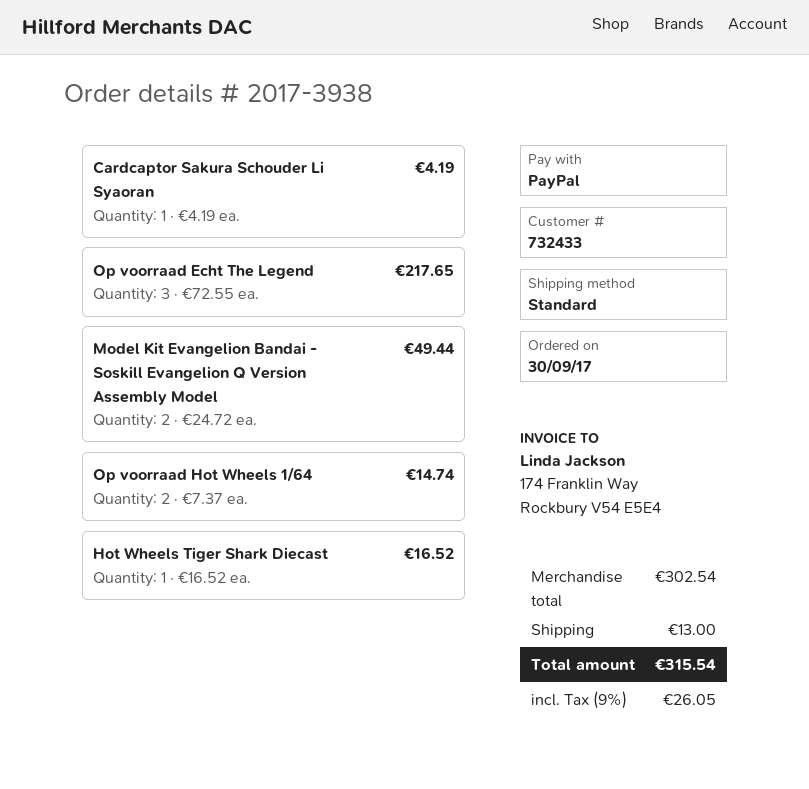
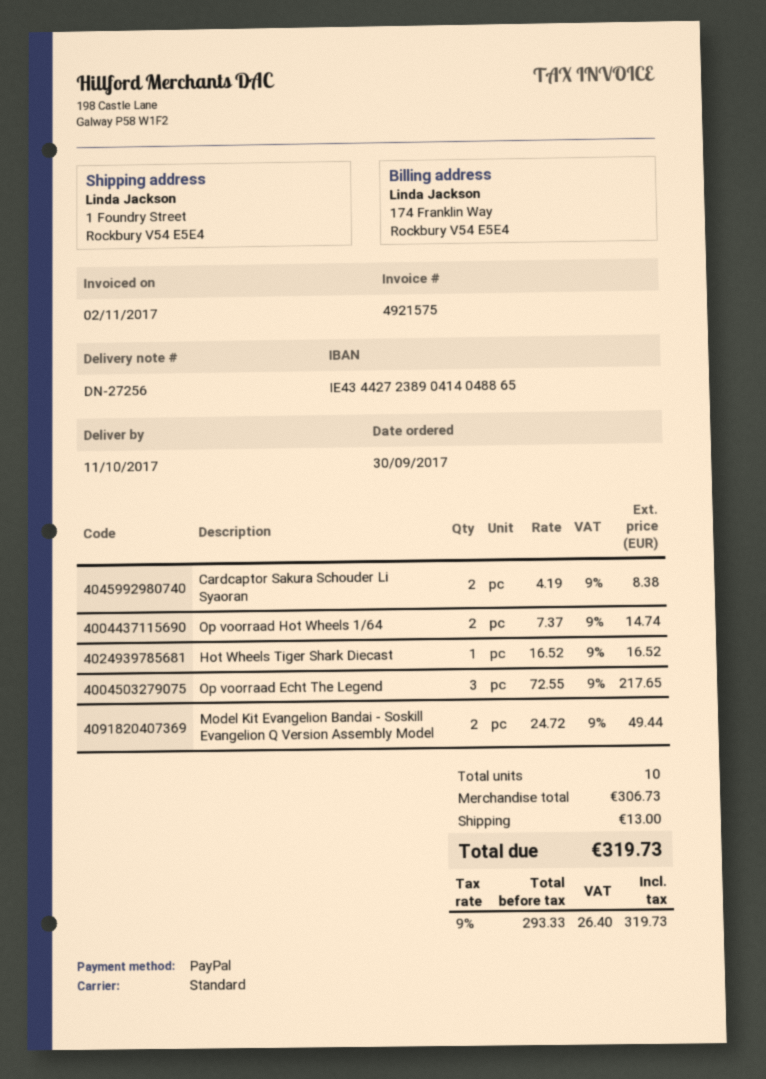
Cardcaptor Sakura Schouder Li Syaoran: 1 x 4.19 = 4.19 -> 2 x 4.19 = 8.38
subtotal: 302.54 -> 306.73
tax: 9% = 26.05 -> 9% = 26.40
total: 315.54 -> 319.73

